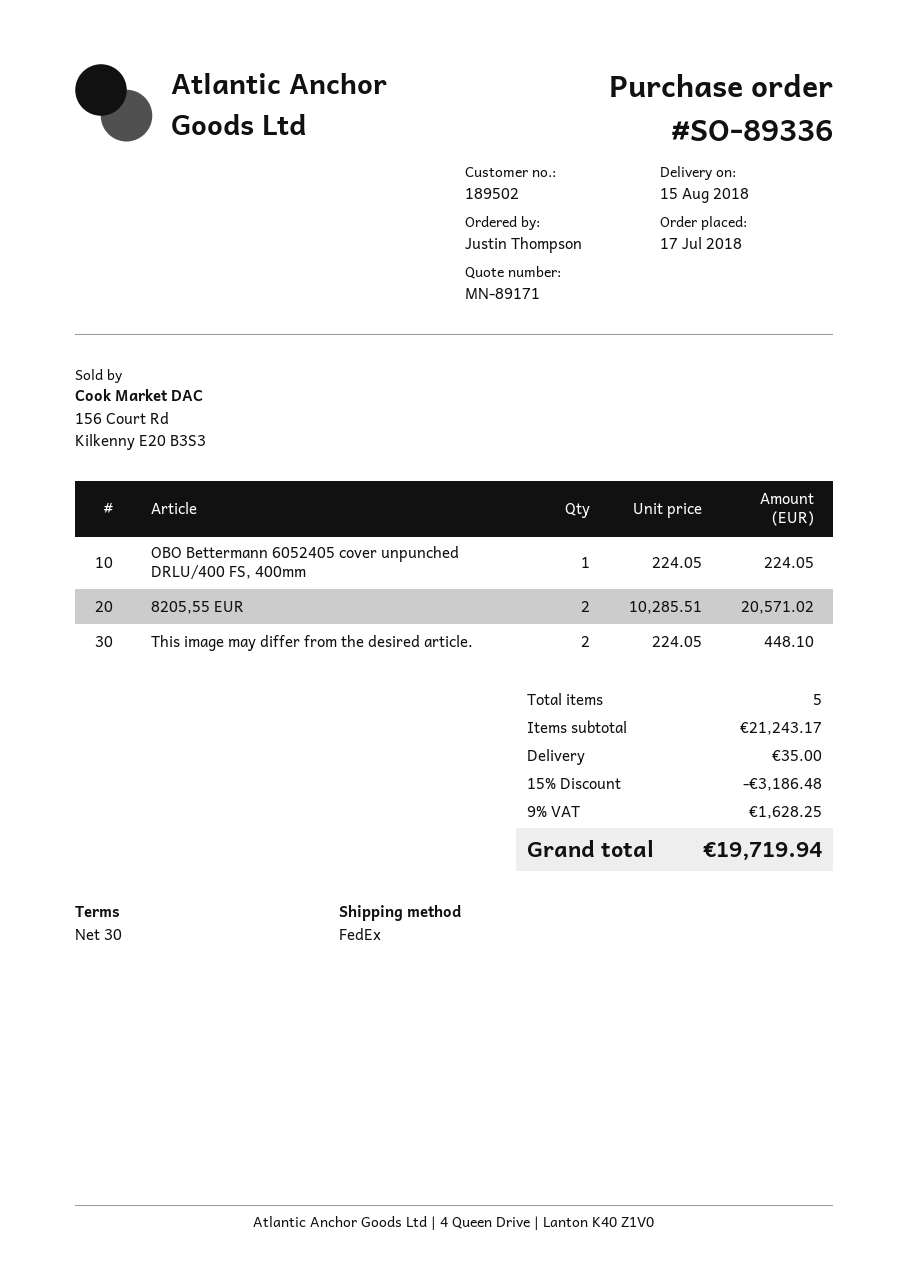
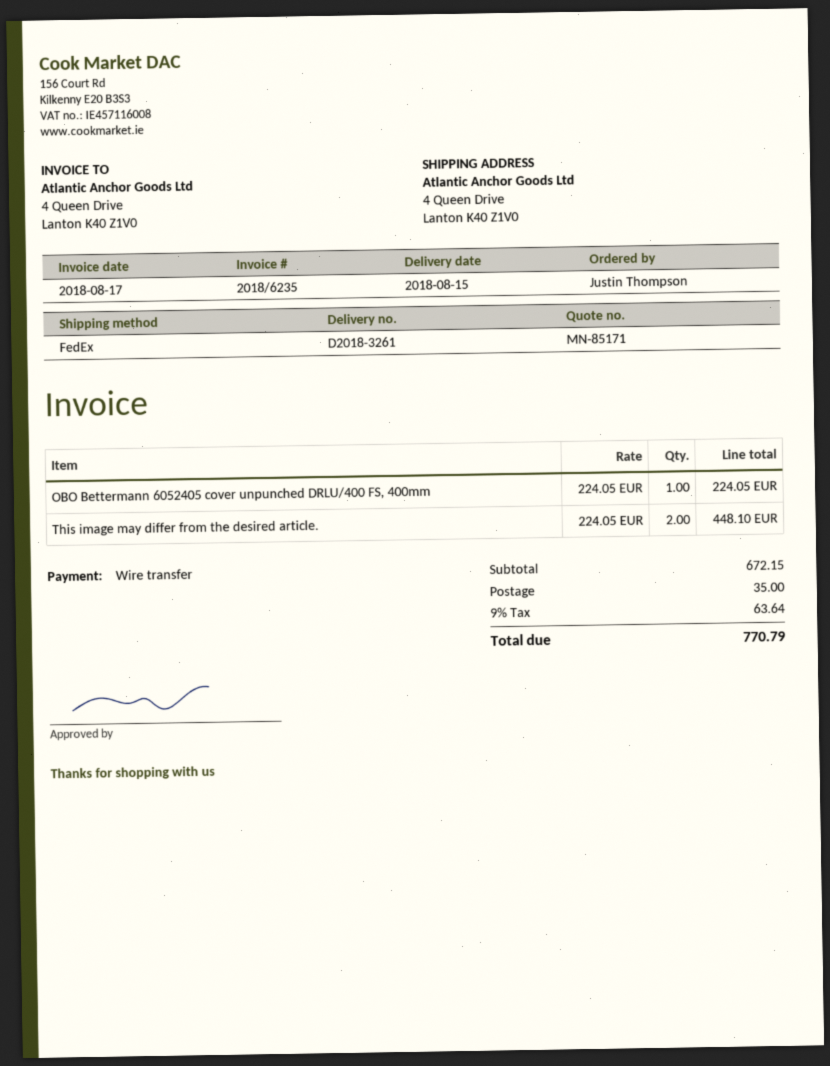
quote number: MN-89171 -> MN-85171
8205,55 EUR: 2 x 10285.51 = 20571.02 -> none
subtotal: 21243.17 -> 672.15
discount: 15% = 3186.48 -> none
tax: 9% = 1628.25 -> 9% = 63.64
total: 19719.94 -> 770.79

